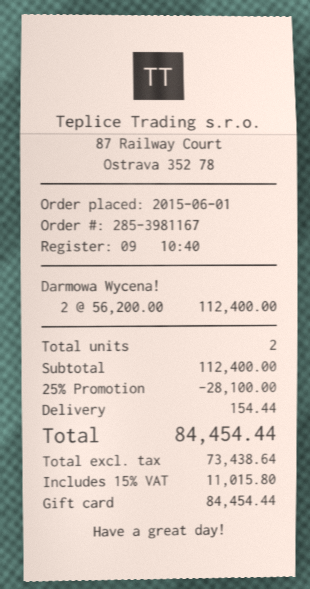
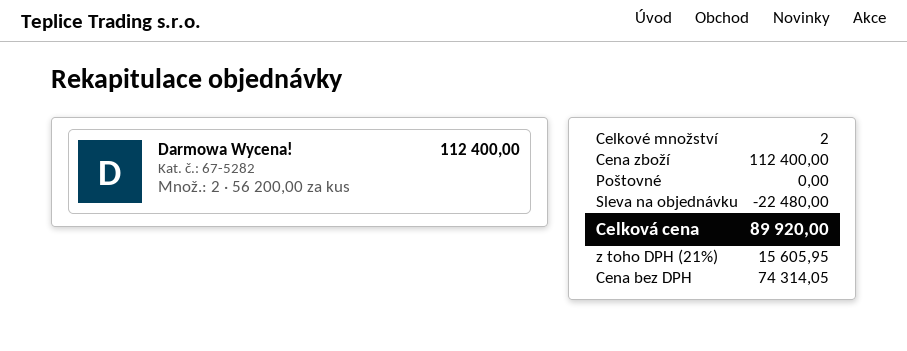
discount: 28100.00 -> 22480.00
shipping: 154.44 -> 0.00
net: 73438.64 -> 74314.05
tax: 15% = 11015.80 -> 21% = 15605.95
total: 84454.44 -> 89920.00

